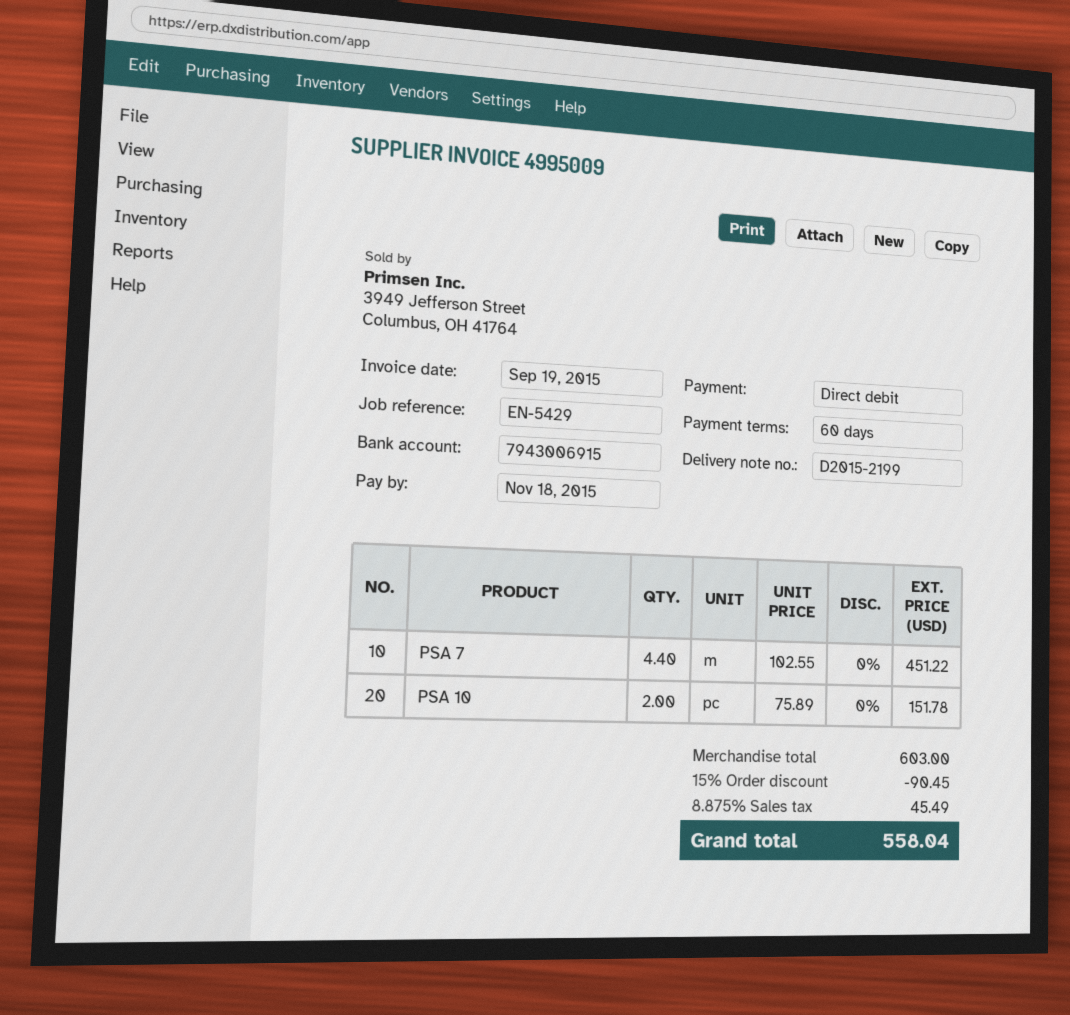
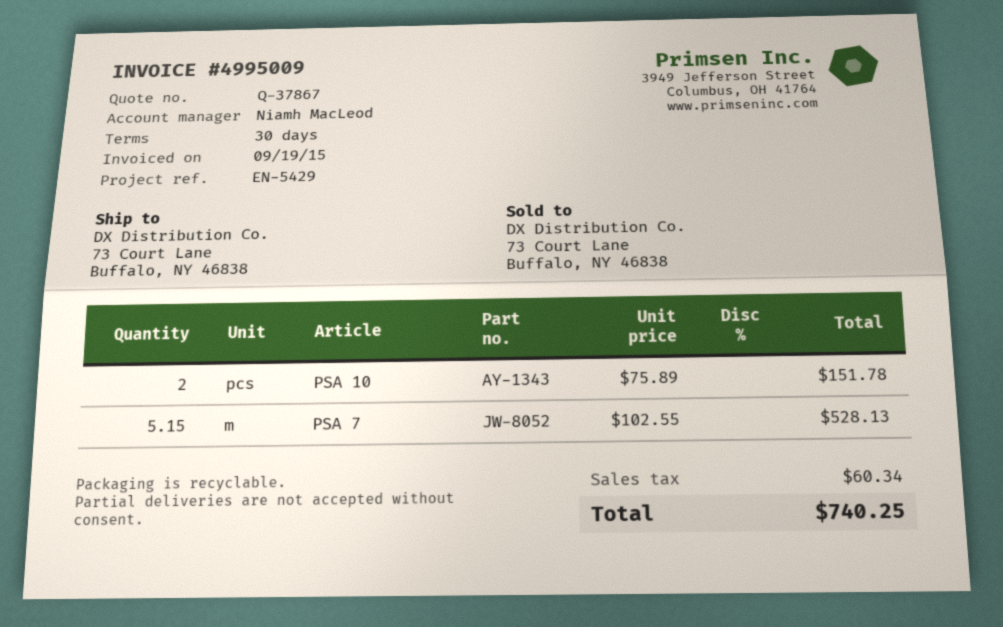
payment terms: 60 days -> 30 days
PSA 7: 4.4 x 102.55 = 451.22 -> 5.15 x 102.55 = 528.13
discount: 15% = 90.45 -> none
tax: 45.49 -> 60.34
total: 558.04 -> 740.25

